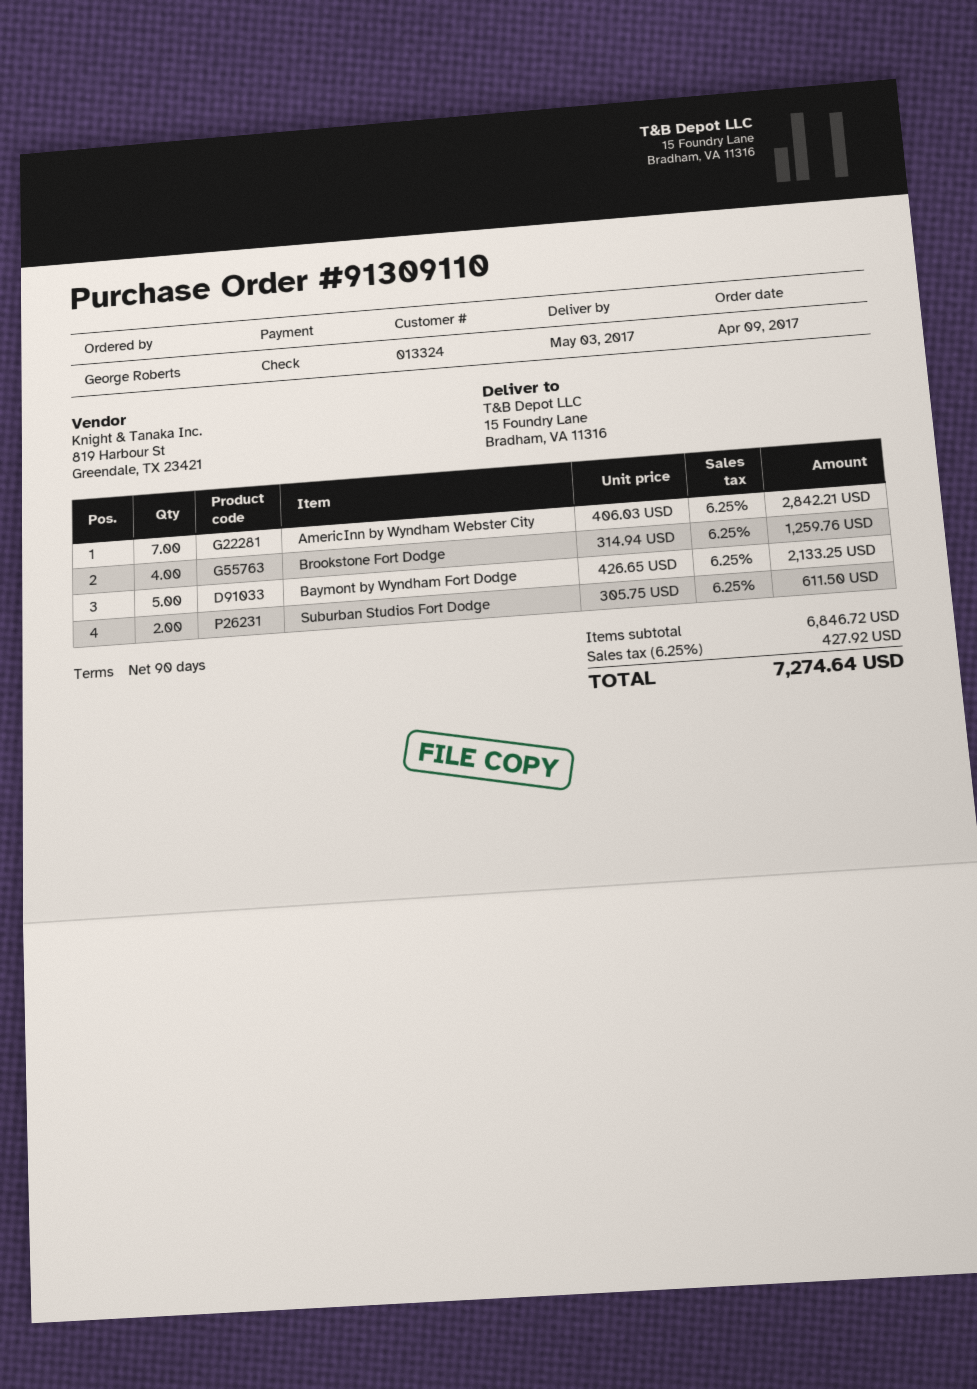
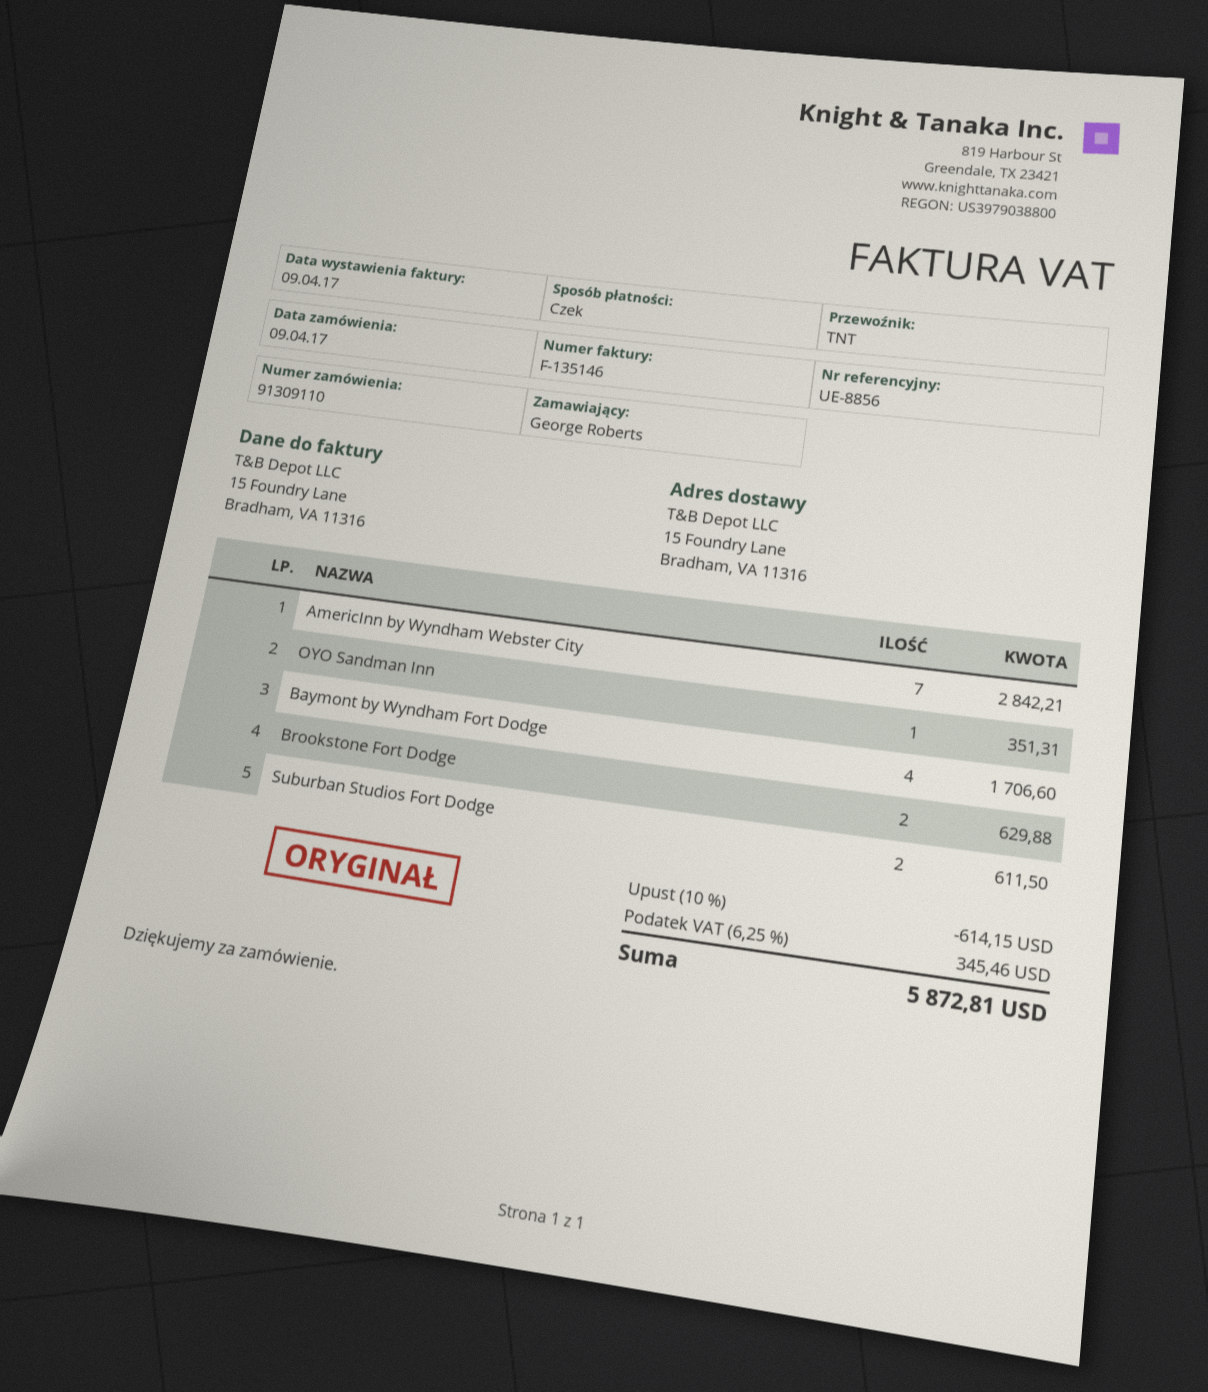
Brookstone Fort Dodge: 4 for 1259.76 -> 2 for 629.88
Baymont by Wyndham Fort Dodge: 5 for 2133.25 -> 4 for 1706.60
OYO Sandman Inn: none -> 1 for 351.31
discount: none -> 10% = 614.15
tax: 6.25% = 427.92 -> 6.25% = 345.46
total: 7274.64 -> 5872.81

